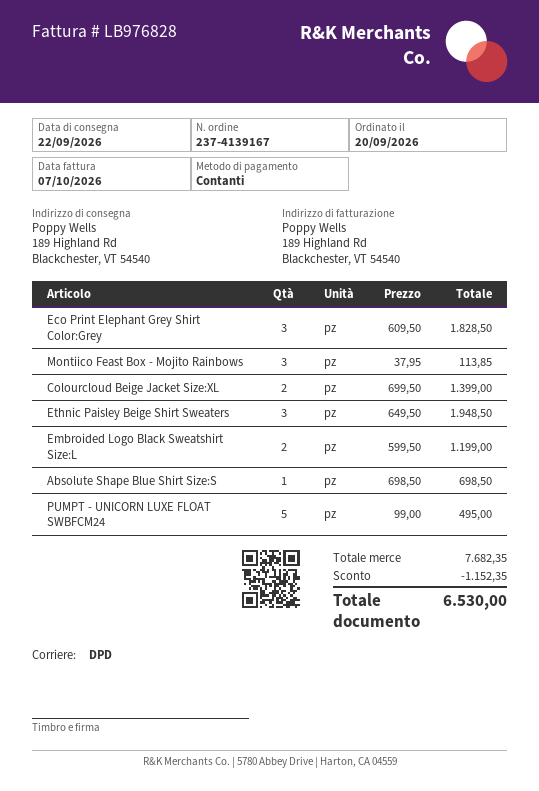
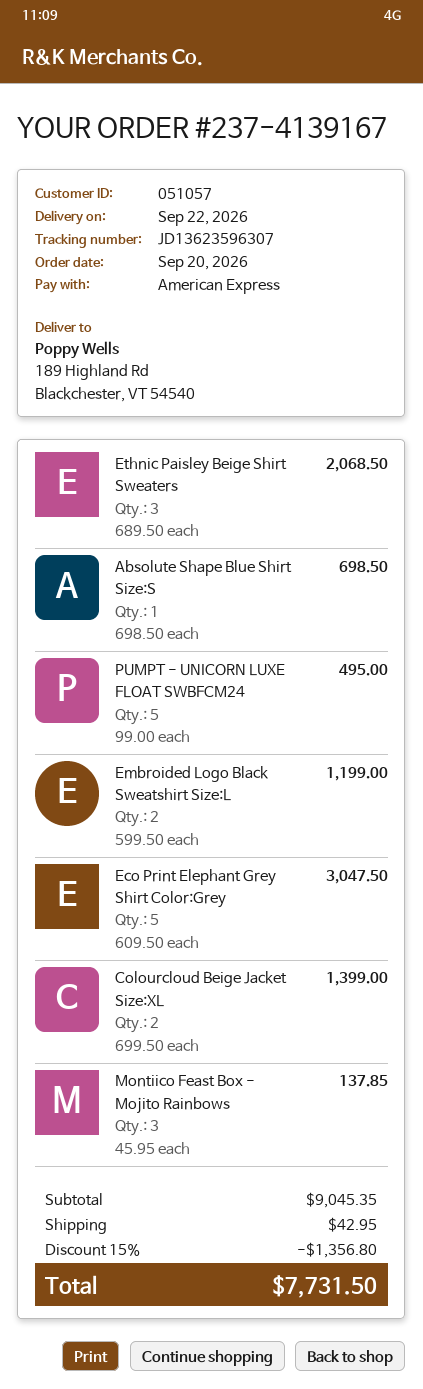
payment method: cash -> American Express
Eco Print Elephant Grey Shirt Color:Grey: 3 x 609.50 = 1828.50 -> 5 x 609.50 = 3047.50
Montiico Feast Box - Mojito Rainbows: 3 x 37.95 = 113.85 -> 3 x 45.95 = 137.85
Ethnic Paisley Beige Shirt Sweaters: 3 x 649.50 = 1948.50 -> 3 x 689.50 = 2068.50
subtotal: 7682.35 -> 9045.35
discount: 1152.35 -> 1356.80
shipping: none -> 42.95
total: 6530.00 -> 7731.50

